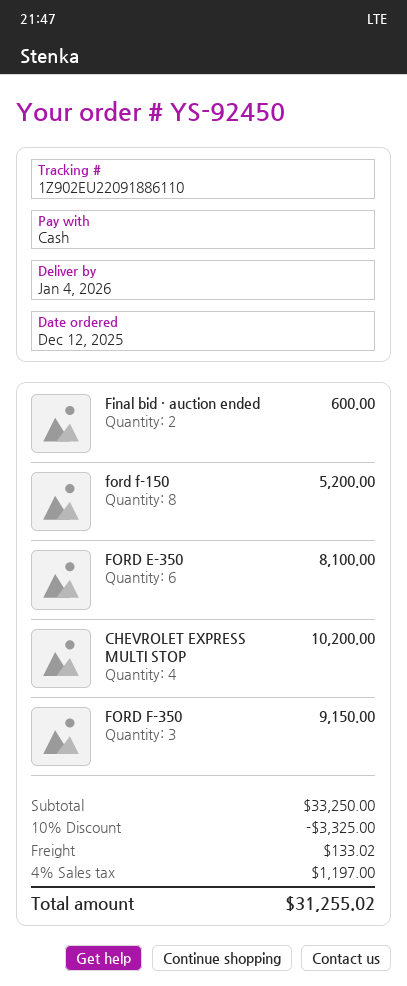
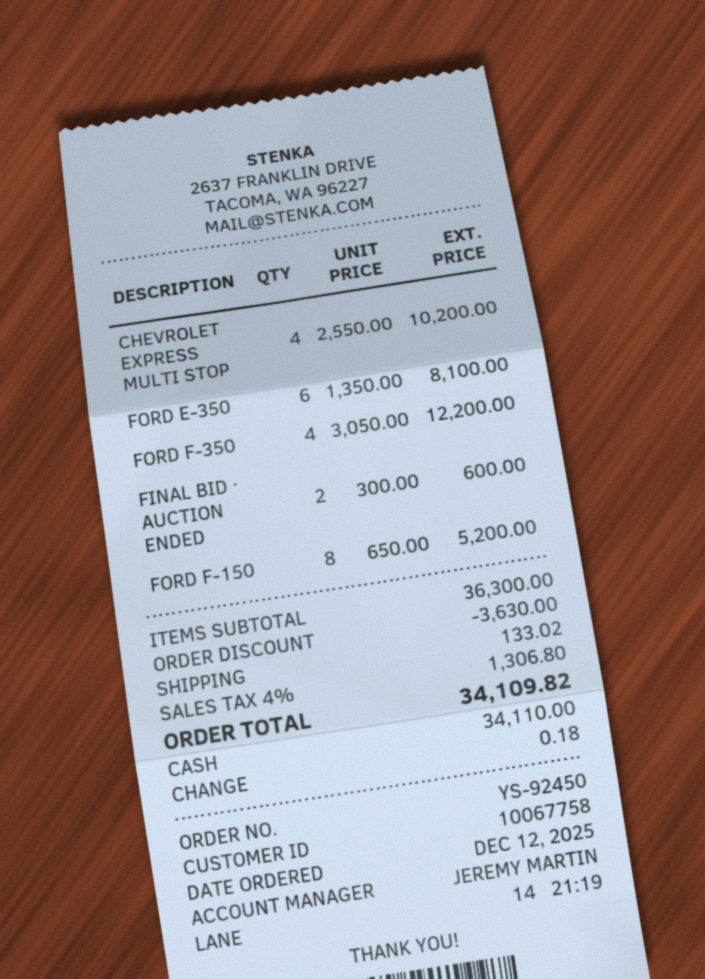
FORD F-350: 3 for 9150.00 -> 4 for 12200.00
subtotal: 33250.00 -> 36300.00
discount: 3325.00 -> 3630.00
tax: 4% = 1197.00 -> 4% = 1306.80
total: 31255.02 -> 34109.82

